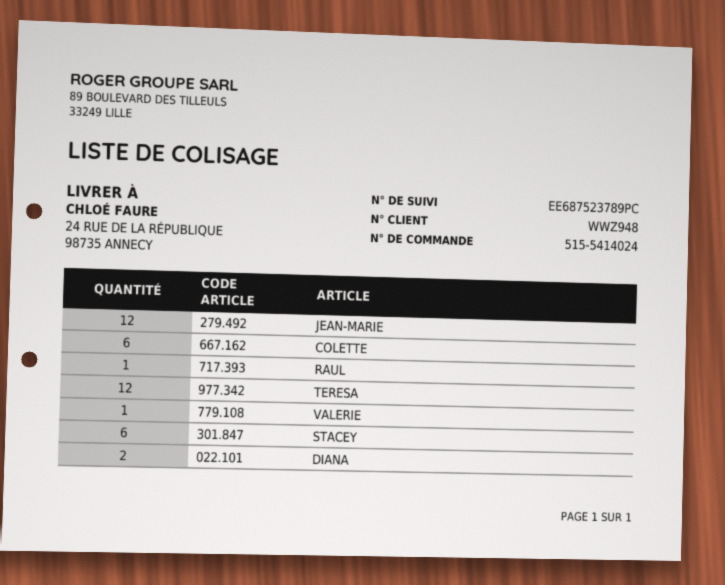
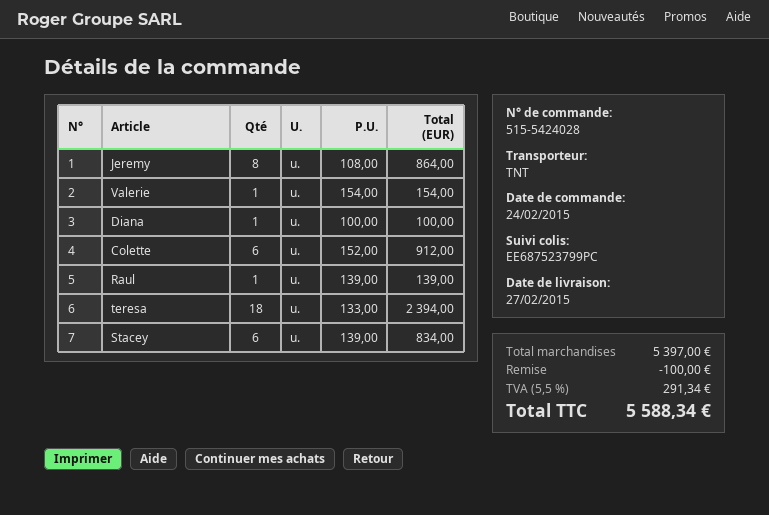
order number: 515-5414024 -> 515-5424028
tracking number: EE687523789PC -> EE687523799PC
JEAN-MARIE: 12 -> none
TERESA: 12 -> 18
DIANA: 2 -> 1
Jeremy: none -> 8

